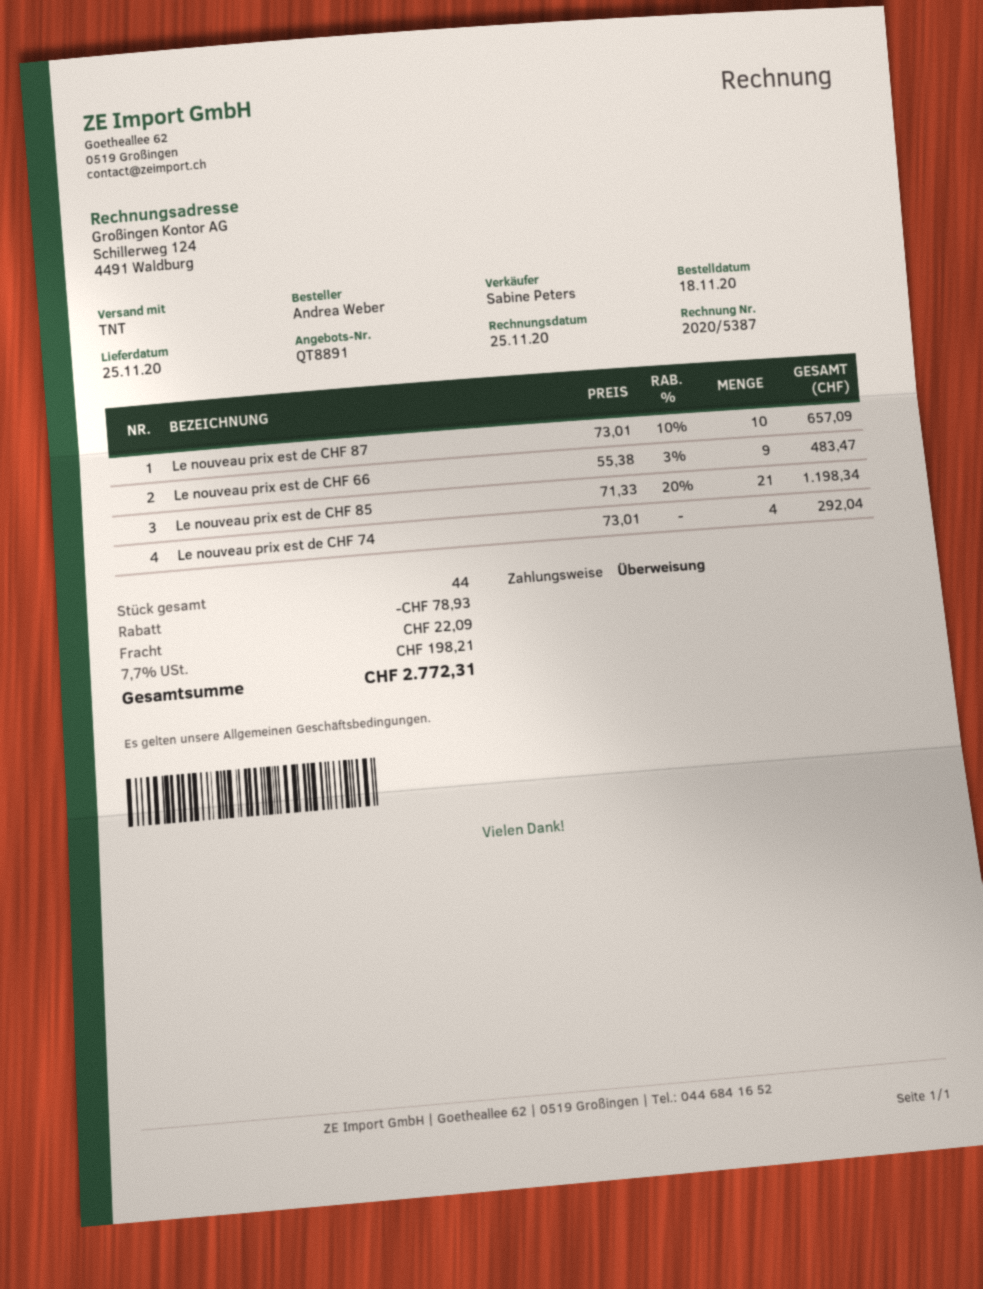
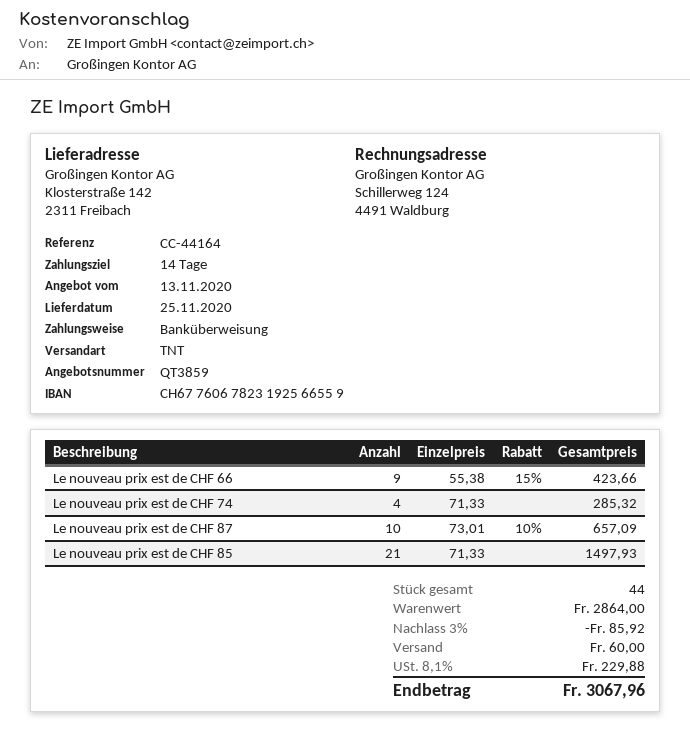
quote number: QT8891 -> QT3859
Le nouveau prix est de CHF 66: 9 x 55.38 - 3% = 483.47 -> 9 x 55.38 - 15% = 423.66
Le nouveau prix est de CHF 85: 21 x 71.33 - 20% = 1198.34 -> 21 x 71.33 = 1497.93
Le nouveau prix est de CHF 74: 4 x 73.01 = 292.04 -> 4 x 71.33 = 285.32
discount: 78.93 -> 85.92
shipping: 22.09 -> 60.00
tax: 7.7% = 198.21 -> 8.1% = 229.88
total: 2772.31 -> 3067.96

